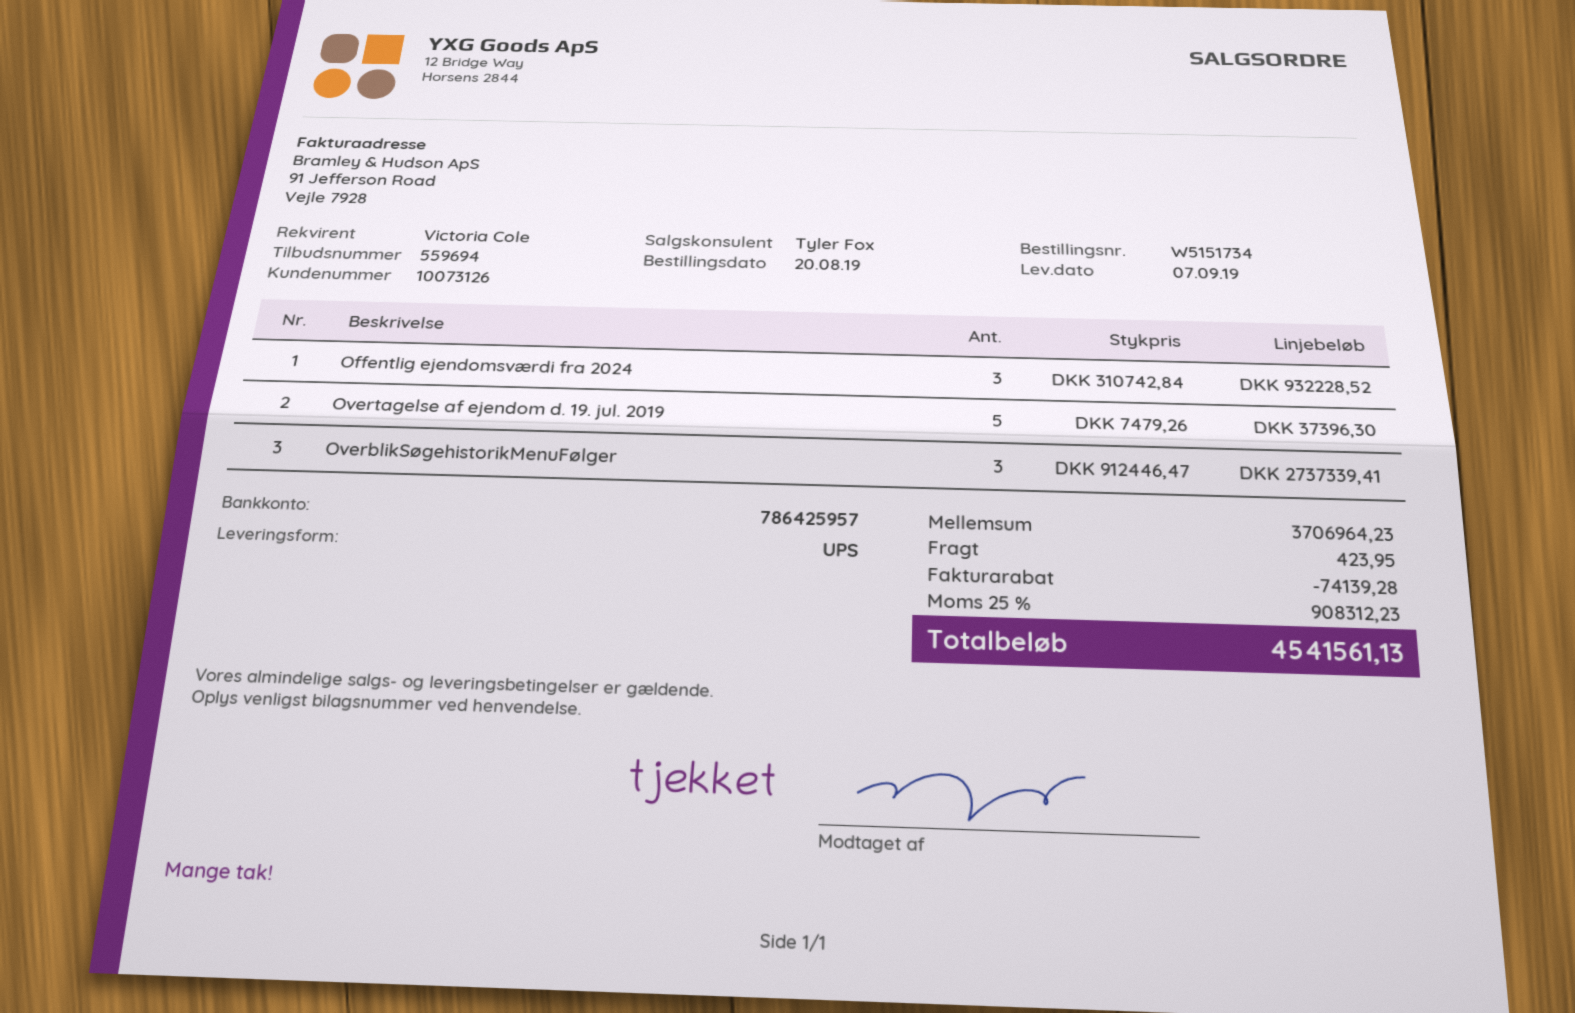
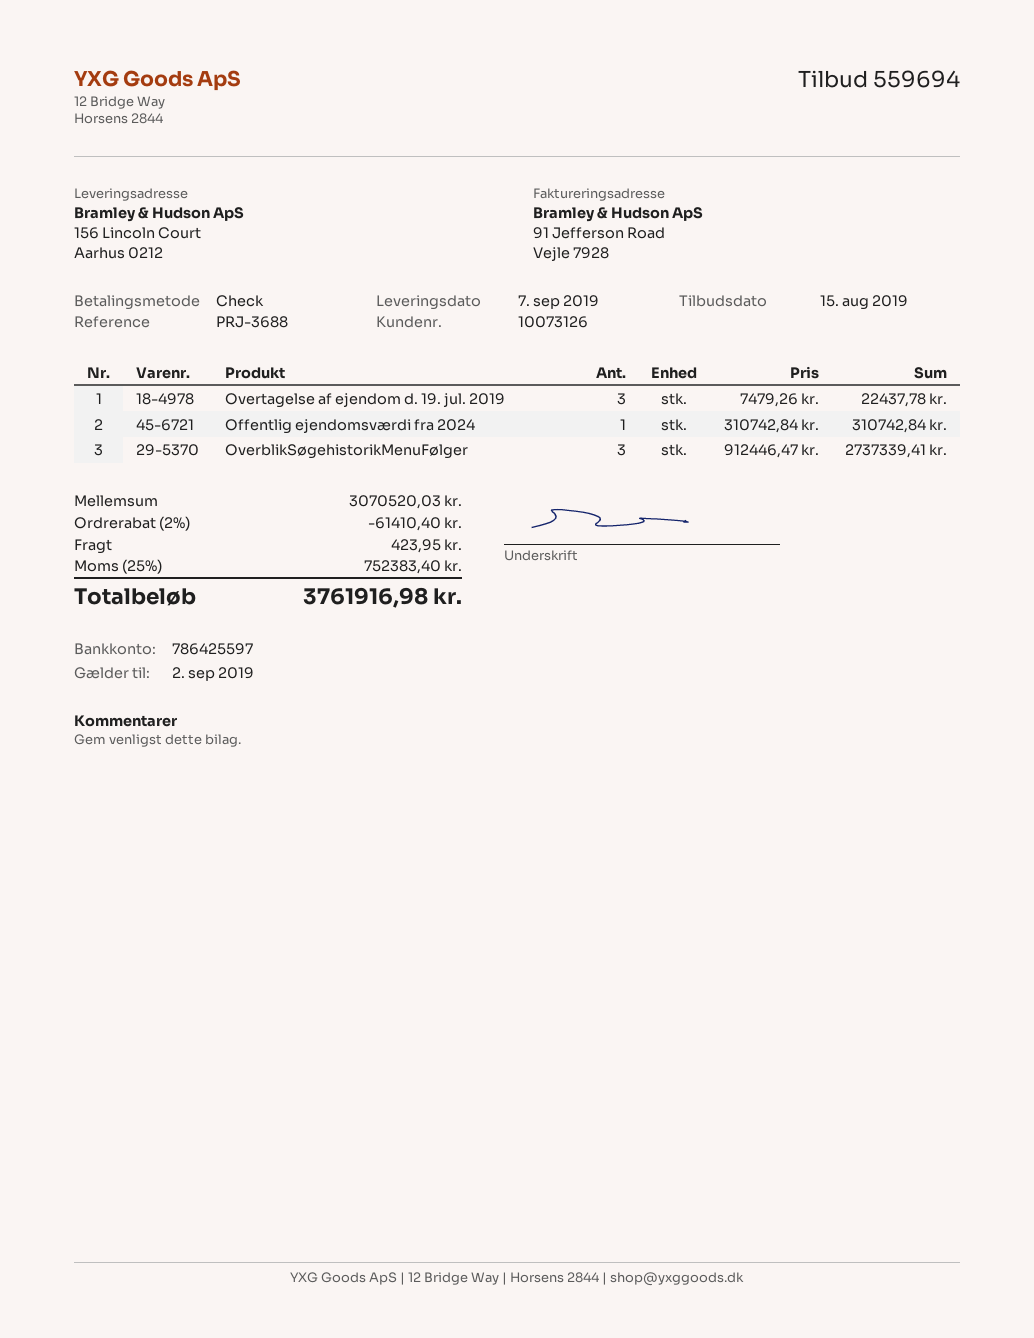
bank account: 786425957 -> 786425597
Offentlig ejendomsværdi fra 2024: 3 x 310742.84 = 932228.52 -> 1 x 310742.84 = 310742.84
Overtagelse af ejendom d. 19. jul. 2019: 5 x 7479.26 = 37396.30 -> 3 x 7479.26 = 22437.78
subtotal: 3706964.23 -> 3070520.03
discount: 74139.28 -> 61410.40
tax: 25% = 908312.23 -> 25% = 752383.40
total: 4541561.13 -> 3761916.98

